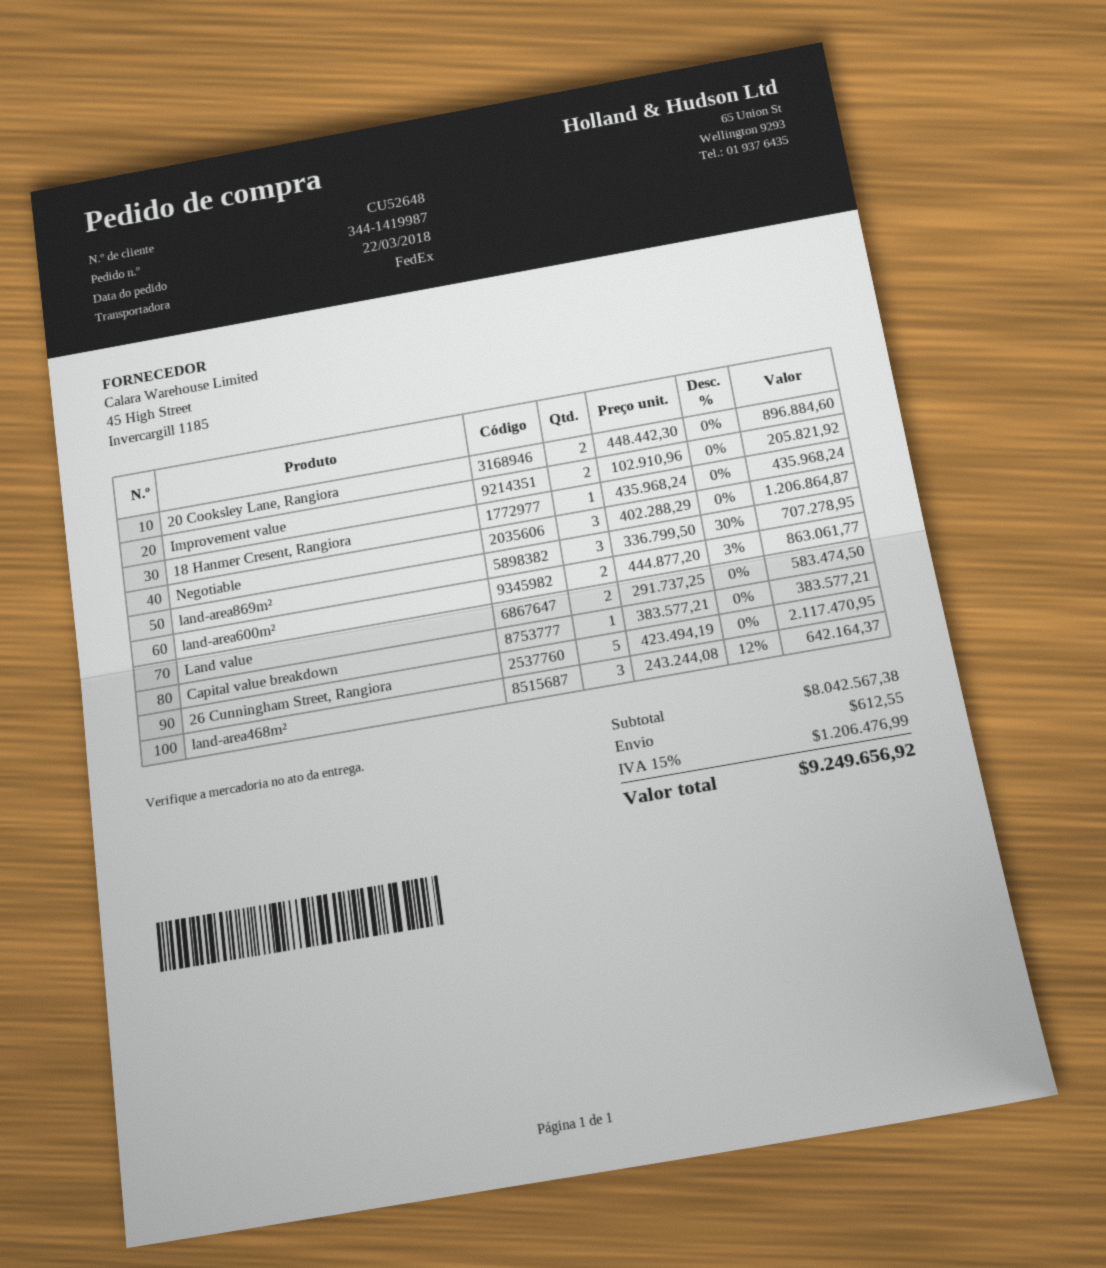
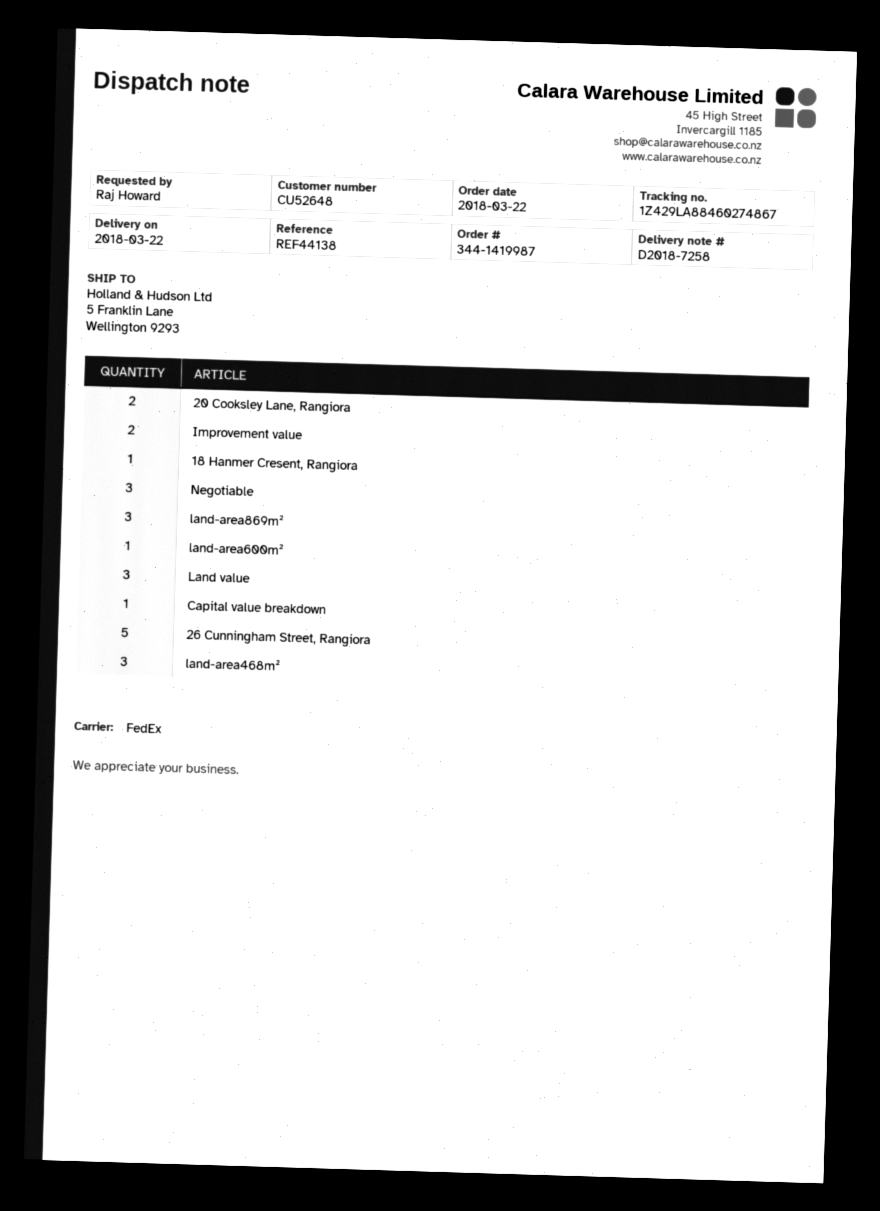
land-area600m²: 2 -> 1
Land value: 2 -> 3

